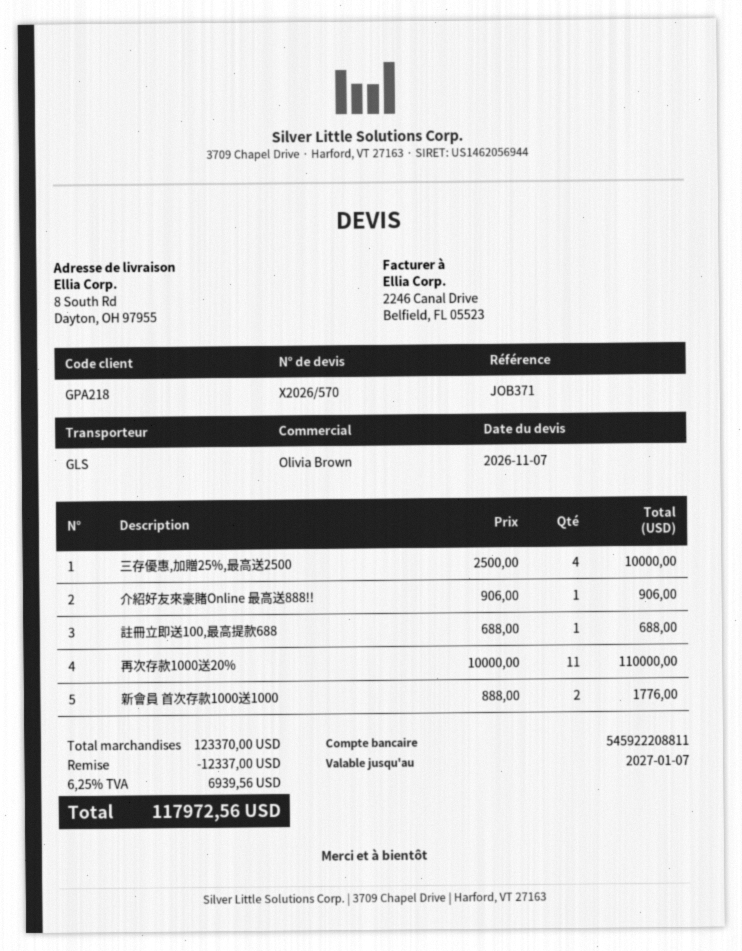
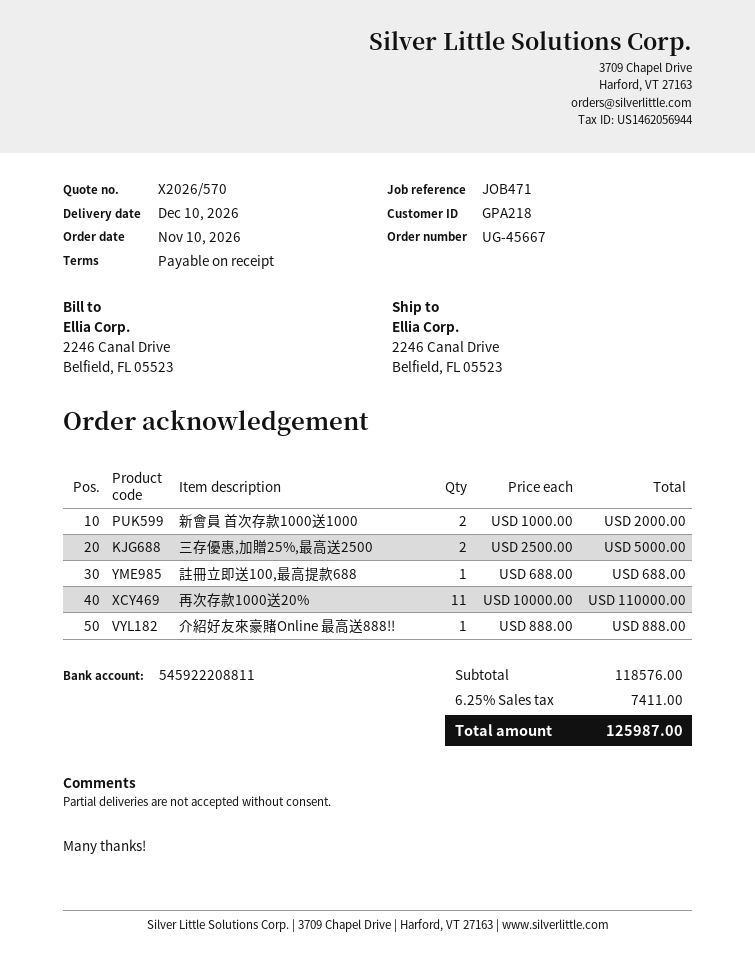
reference: JOB371 -> JOB471
ship to: 8 South Rd, Dayton, OH 97955 -> 2246 Canal Drive, Belfield, FL 05523
三存優惠,加贈25%,最高送2500: 4 x 2500.00 = 10000.00 -> 2 x 2500.00 = 5000.00
介紹好友來豪賭Online 最高送888!!: 1 x 906.00 = 906.00 -> 1 x 888.00 = 888.00
新會員 首次存款1000送1000: 2 x 888.00 = 1776.00 -> 2 x 1000.00 = 2000.00
subtotal: 123370.00 -> 118576.00
discount: 12337.00 -> none
tax: 6.25% = 6939.56 -> 6.25% = 7411.00
total: 117972.56 -> 125987.00

